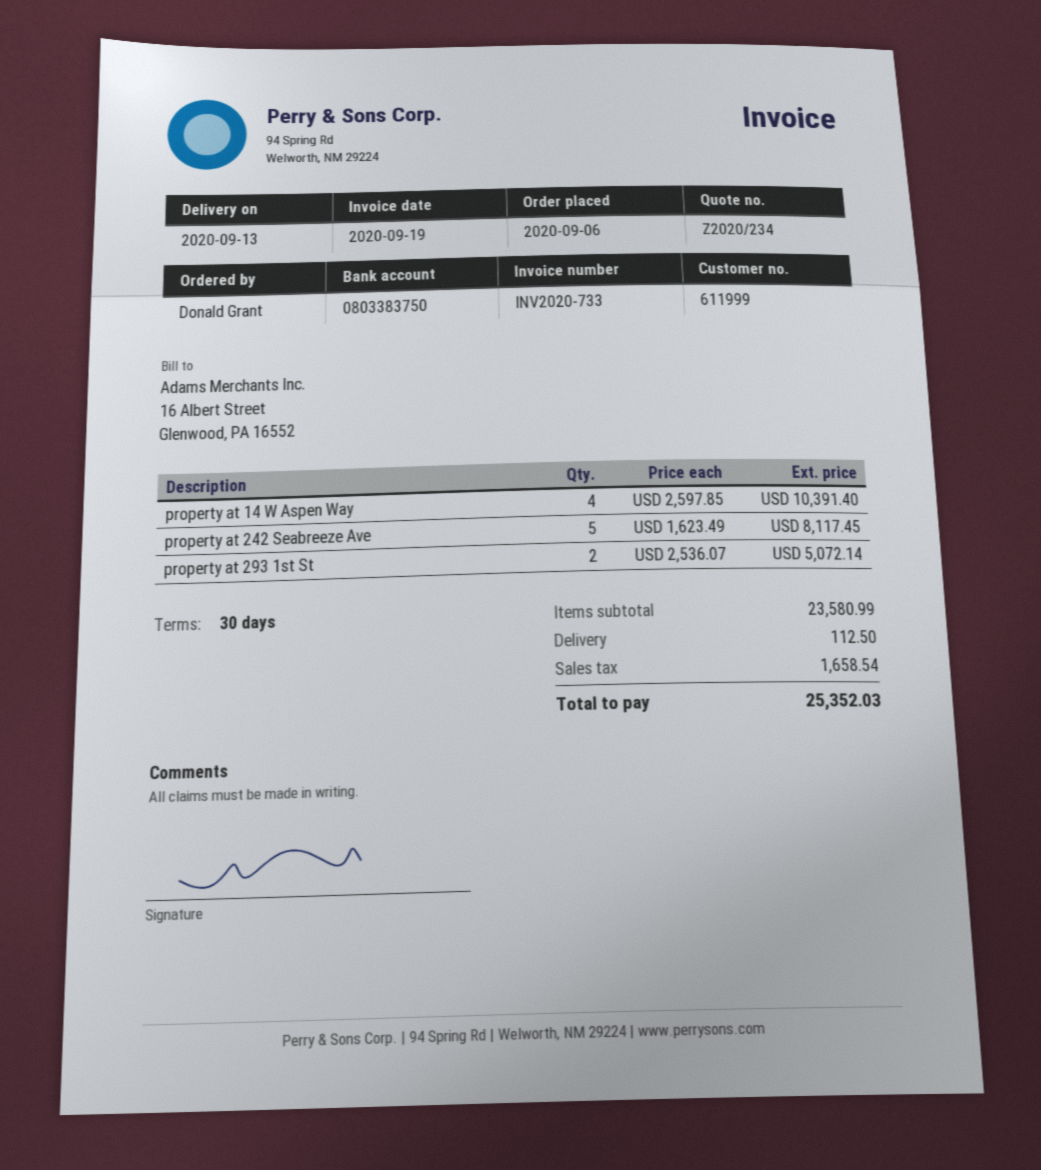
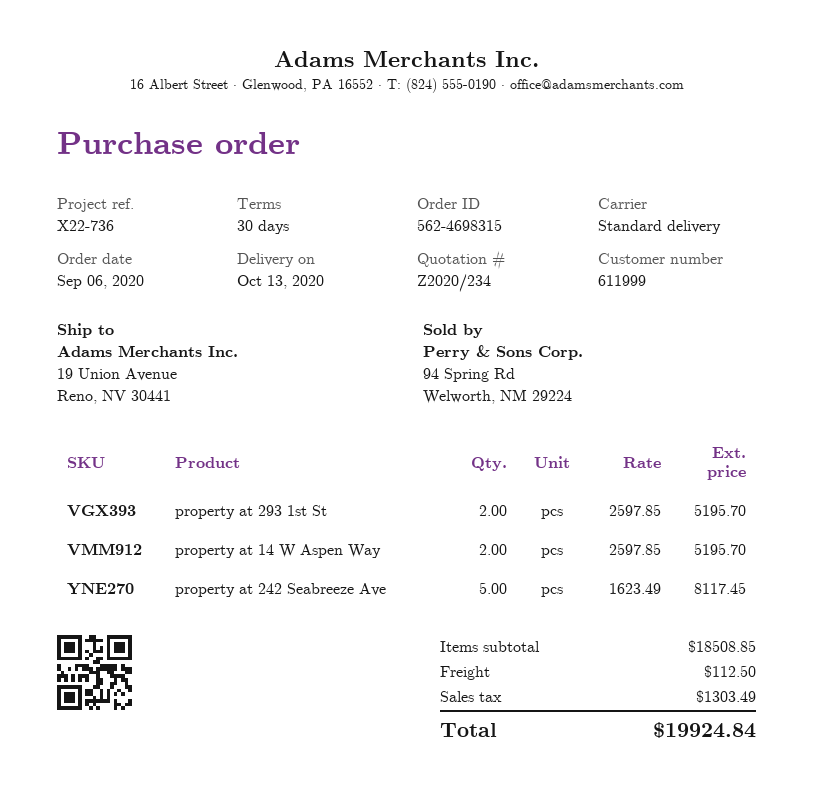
delivery date: 2020-09-13 -> 2020-10-13
property at 14 W Aspen Way: 4 x 2597.85 = 10391.40 -> 2 x 2597.85 = 5195.70
property at 293 1st St: 2 x 2536.07 = 5072.14 -> 2 x 2597.85 = 5195.70
subtotal: 23580.99 -> 18508.85
tax: 1658.54 -> 1303.49
total: 25352.03 -> 19924.84

